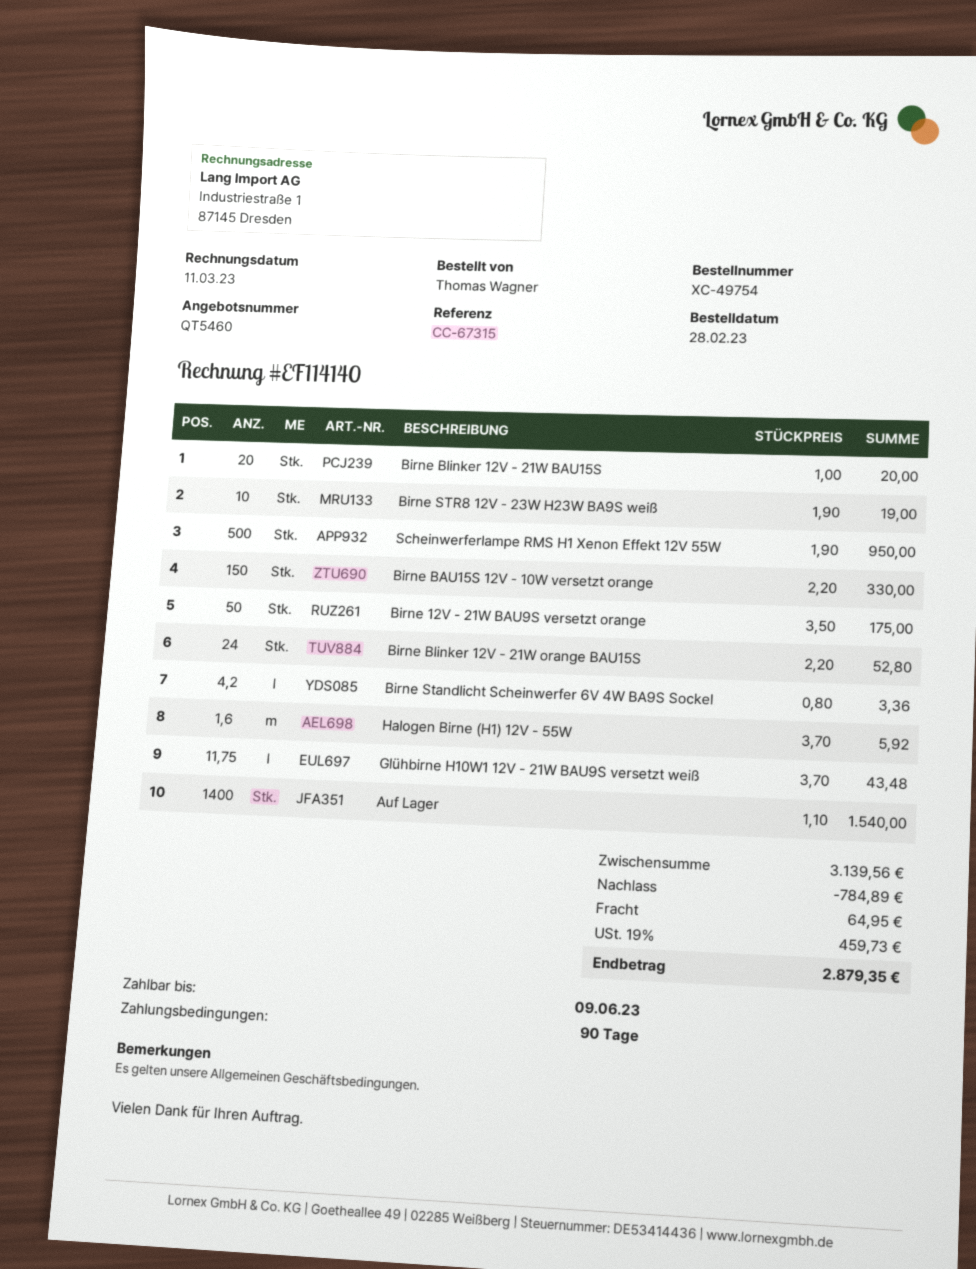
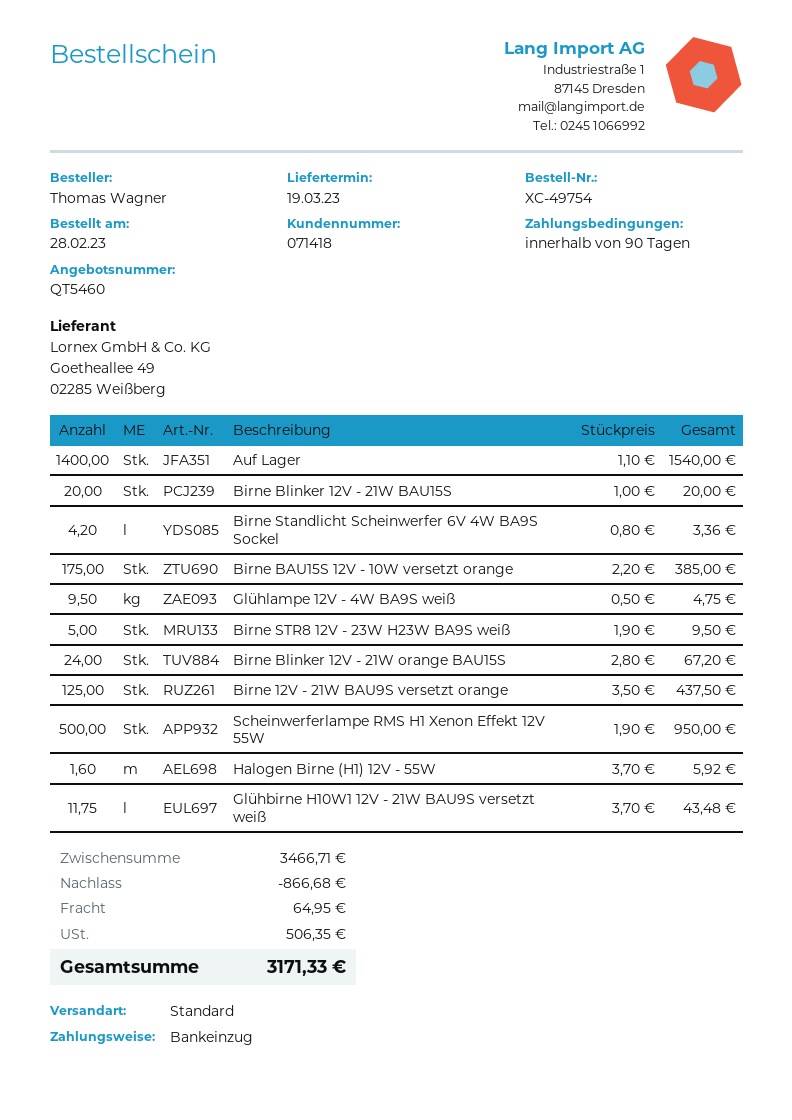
Birne STR8 12V - 23W H23W BA9S weiß: 10 x 1.90 = 19.00 -> 5 x 1.90 = 9.50
Birne BAU15S 12V - 10W versetzt orange: 150 x 2.20 = 330.00 -> 175 x 2.20 = 385.00
Birne 12V - 21W BAU9S versetzt orange: 50 x 3.50 = 175.00 -> 125 x 3.50 = 437.50
Birne Blinker 12V - 21W orange BAU15S: 24 x 2.20 = 52.80 -> 24 x 2.80 = 67.20
Glühlampe 12V - 4W BA9S weiß: none -> 9.5 x 0.50 = 4.75
subtotal: 3139.56 -> 3466.71
discount: 784.89 -> 866.68
tax: 459.73 -> 506.35
total: 2879.35 -> 3171.33

